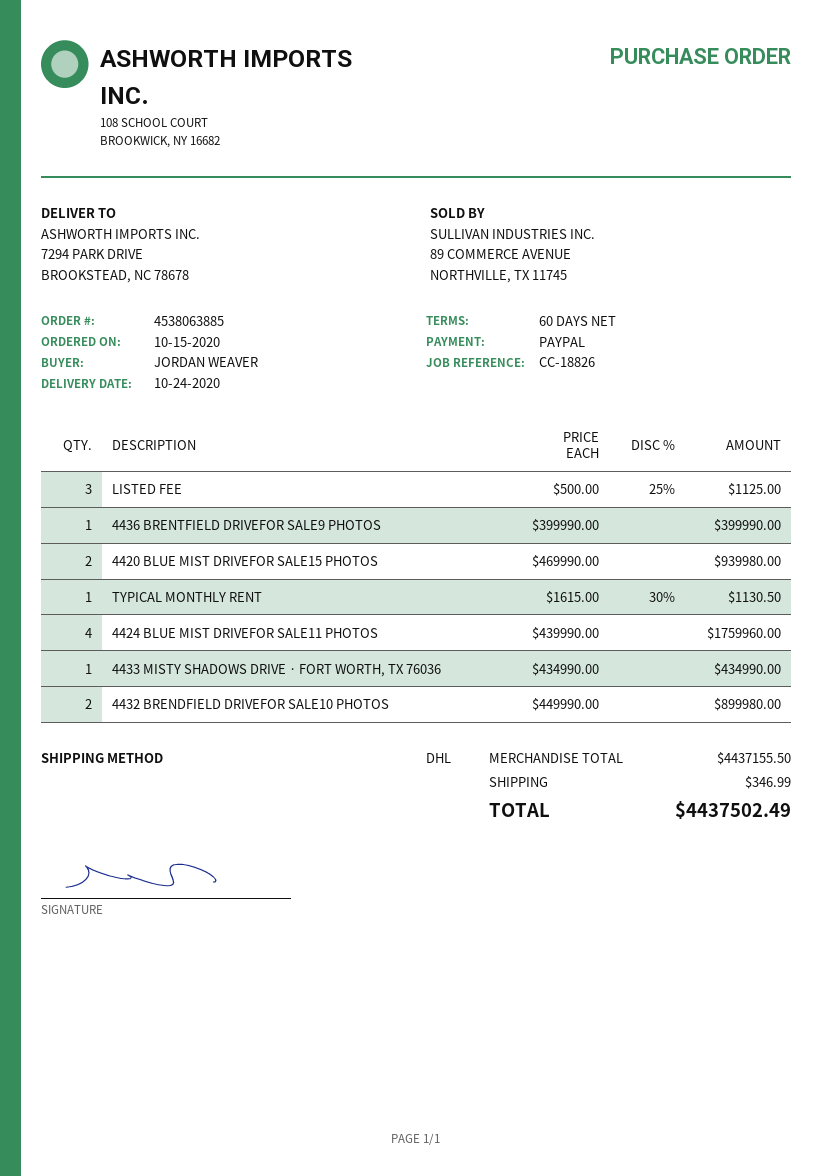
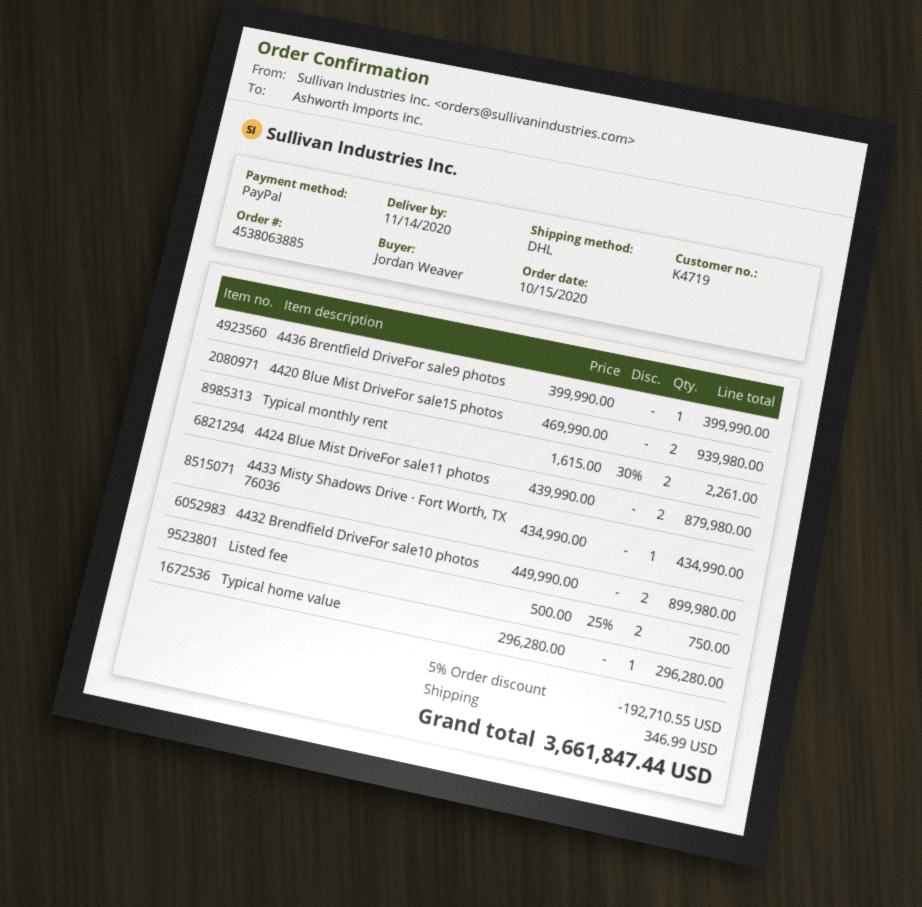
delivery date: 2020-10-24 -> 2020-11-14
LISTED FEE: 3 x 500.00 - 25% = 1125.00 -> 2 x 500.00 - 25% = 750.00
TYPICAL MONTHLY RENT: 1 x 1615.00 - 30% = 1130.50 -> 2 x 1615.00 - 30% = 2261.00
4424 BLUE MIST DRIVEFOR SALE11 PHOTOS: 4 x 439990.00 = 1759960.00 -> 2 x 439990.00 = 879980.00
Typical home value: none -> 1 x 296280.00 = 296280.00
discount: none -> 5% = 192710.55
total: 4437502.49 -> 3661847.44

